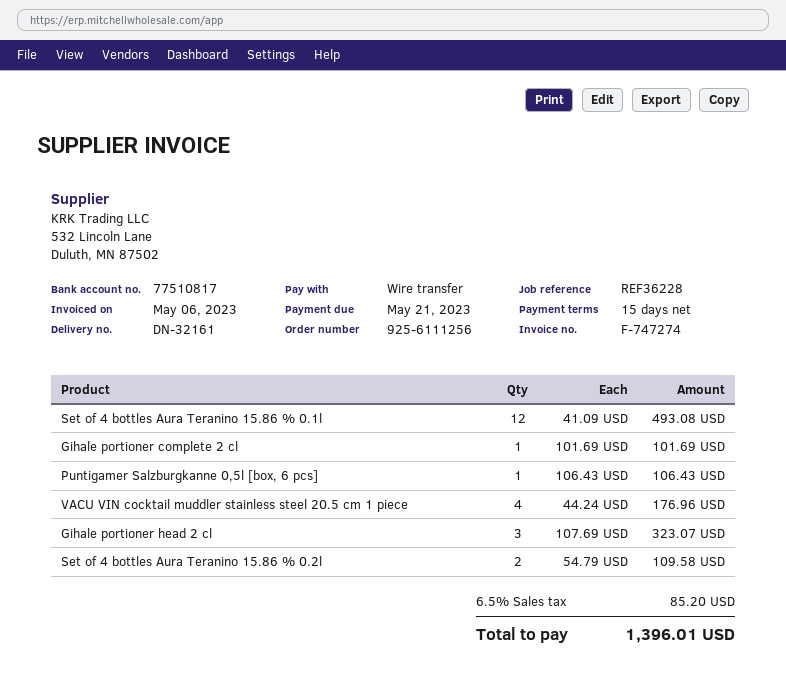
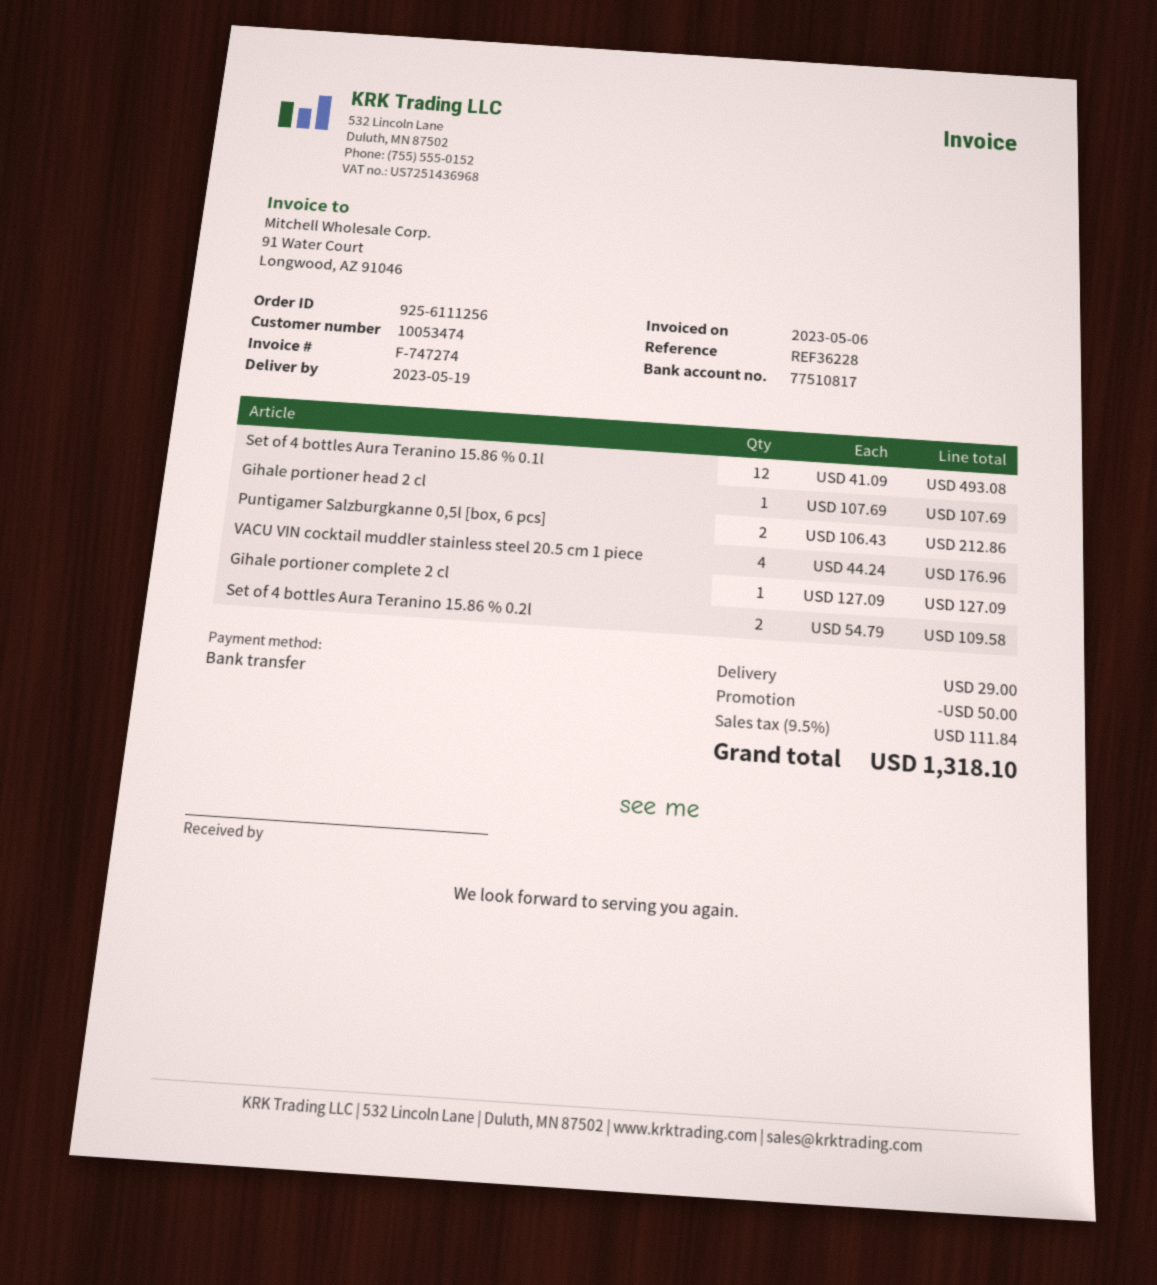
Gihale portioner complete 2 cl: 1 x 101.69 = 101.69 -> 1 x 127.09 = 127.09
Puntigamer Salzburgkanne 0,5l [box, 6 pcs]: 1 x 106.43 = 106.43 -> 2 x 106.43 = 212.86
Gihale portioner head 2 cl: 3 x 107.69 = 323.07 -> 1 x 107.69 = 107.69
discount: none -> 50.00
shipping: none -> 29.00
tax: 6.5% = 85.20 -> 9.5% = 111.84
total: 1396.01 -> 1318.10

